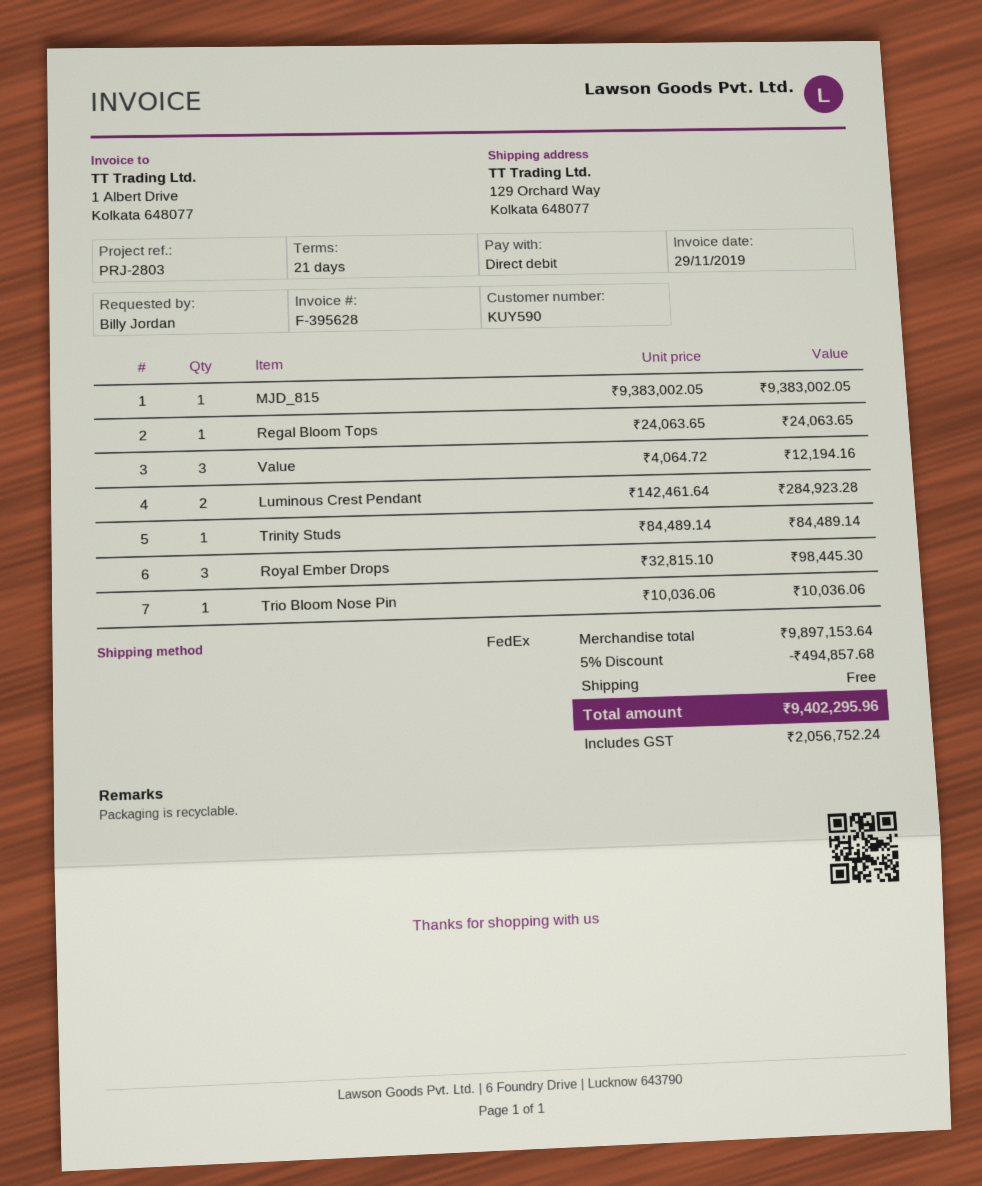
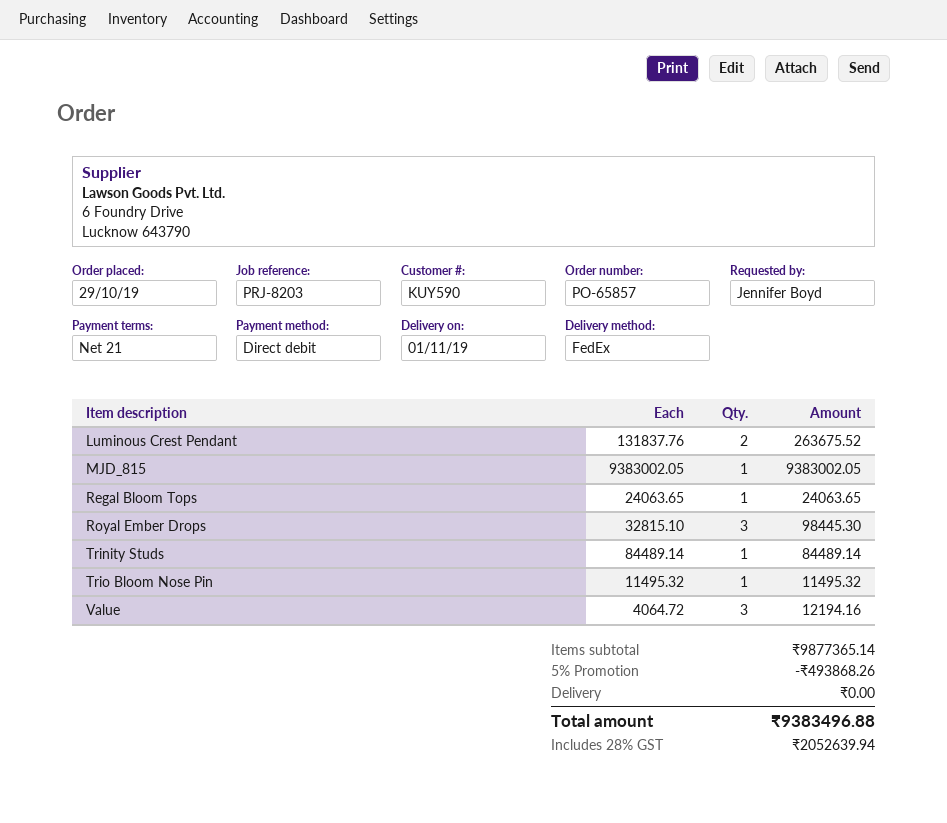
reference: PRJ-2803 -> PRJ-8203
ordered by: Billy Jordan -> Jennifer Boyd
Luminous Crest Pendant: 2 x 142461.64 = 284923.28 -> 2 x 131837.76 = 263675.52
Trio Bloom Nose Pin: 1 x 10036.06 = 10036.06 -> 1 x 11495.32 = 11495.32
subtotal: 9897153.64 -> 9877365.14
discount: 5% = 494857.68 -> 5% = 493868.26
tax: 2056752.24 -> 2052639.94
total: 9402295.96 -> 9383496.88

